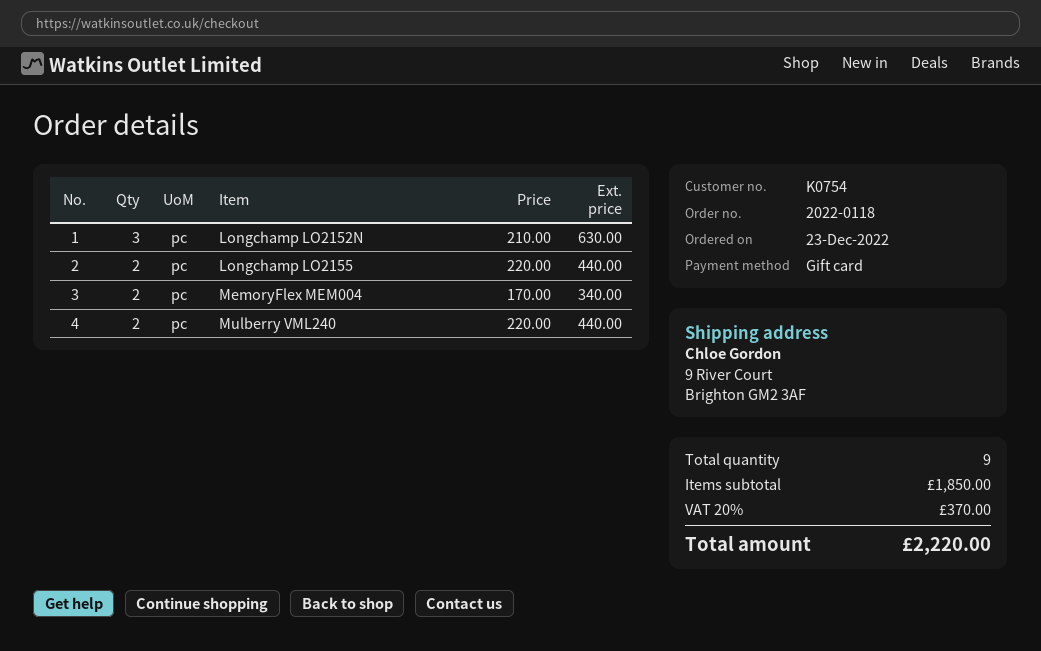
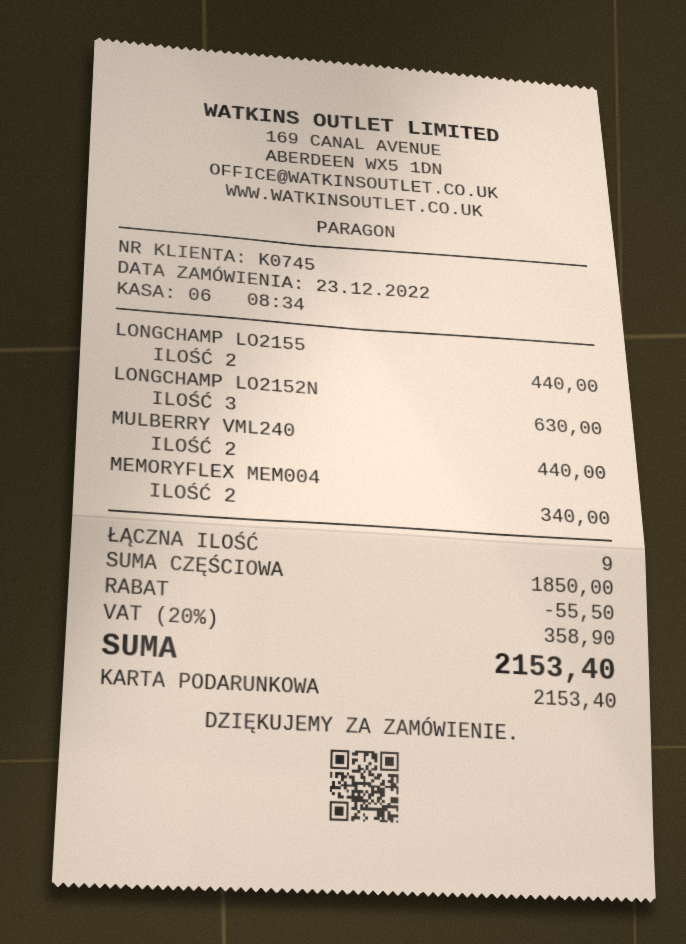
customer number: K0754 -> K0745
discount: none -> 55.50
tax: 20% = 370.00 -> 20% = 358.90
total: 2220.00 -> 2153.40

